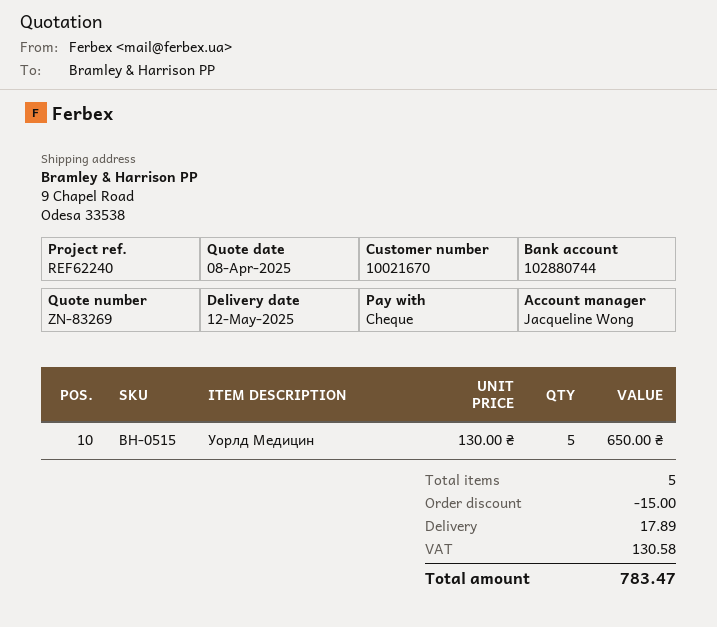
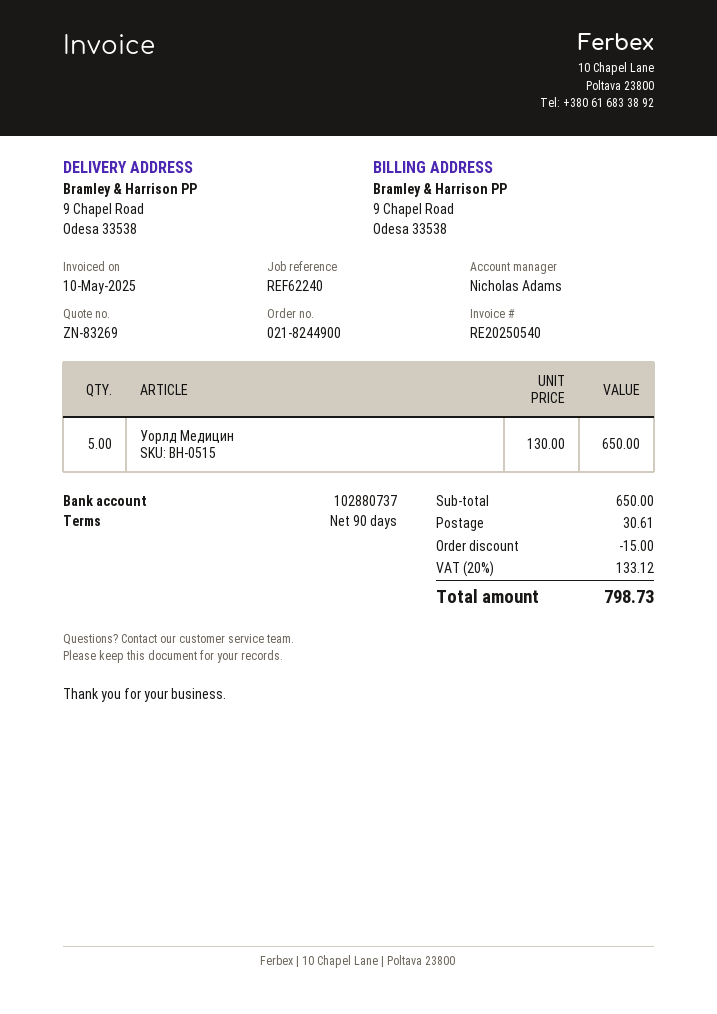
sales rep: Jacqueline Wong -> Nicholas Adams
bank account: 102880744 -> 102880737
shipping: 17.89 -> 30.61
tax: 130.58 -> 133.12
total: 783.47 -> 798.73

